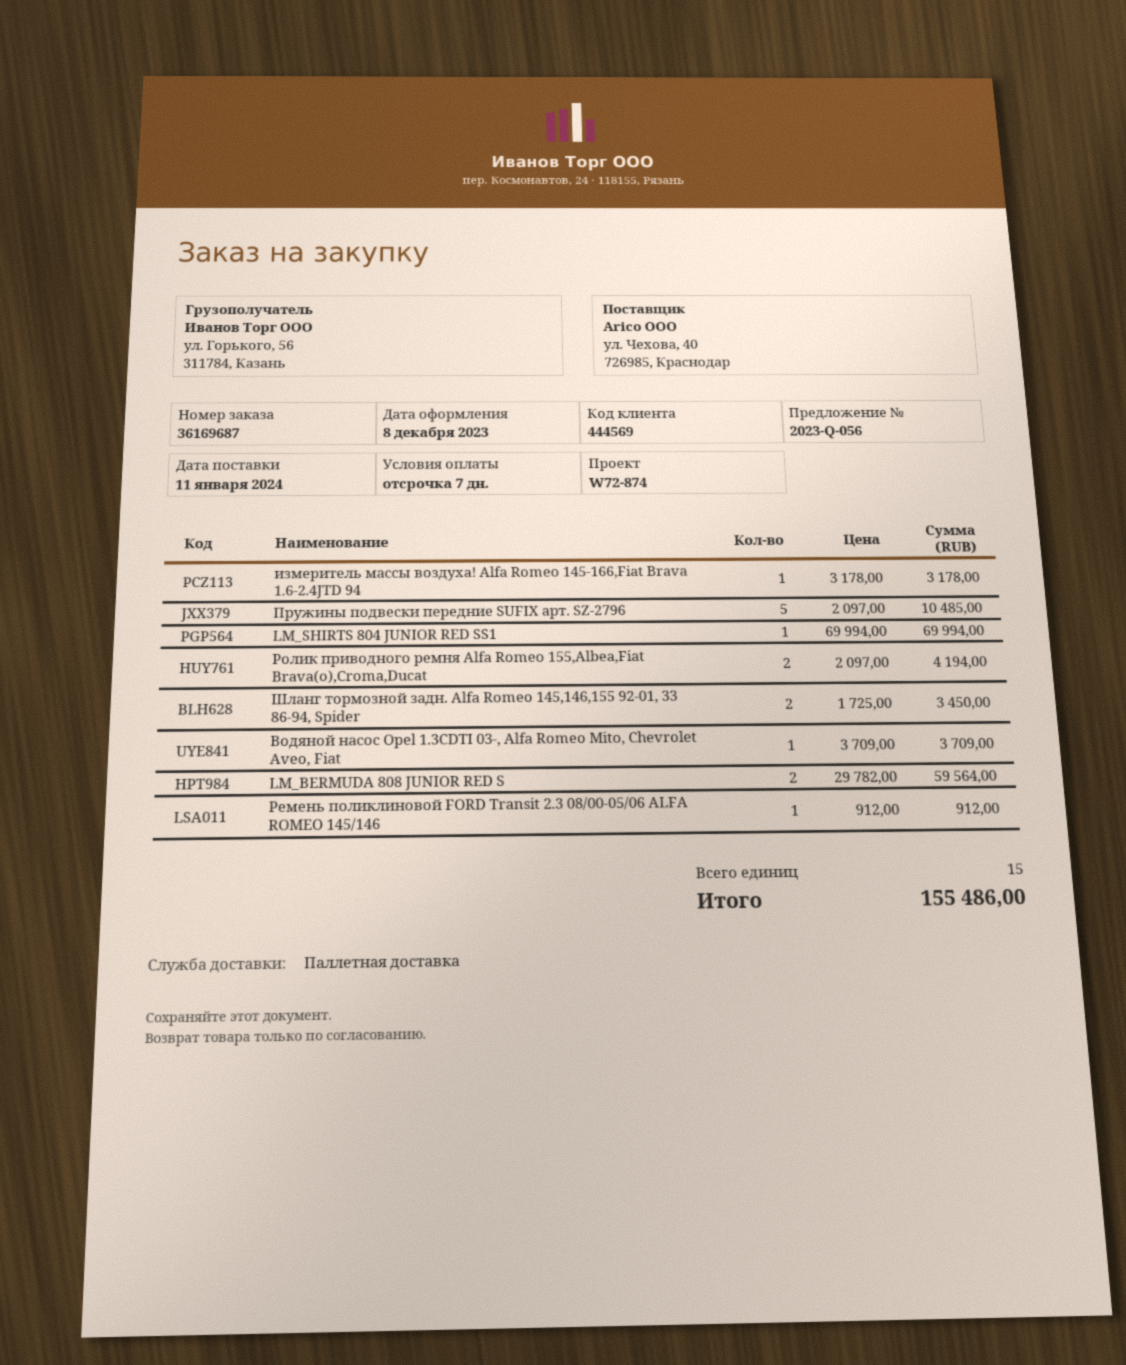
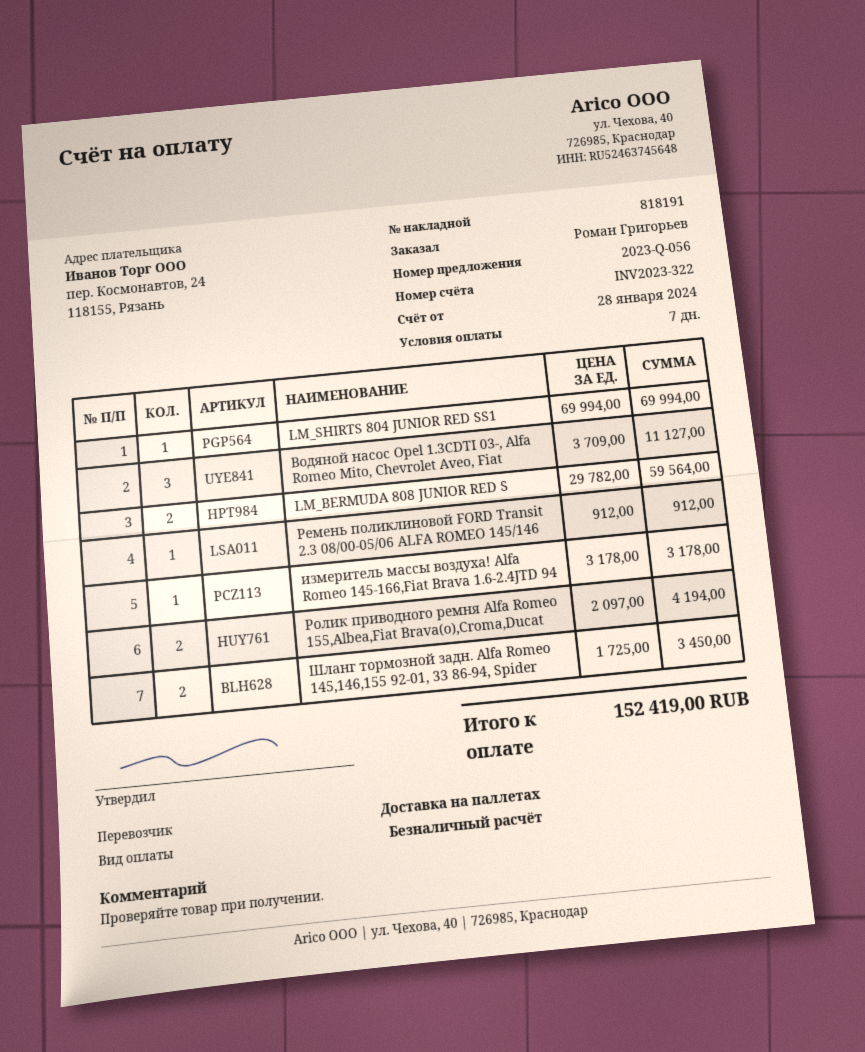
Пружины подвески передние SUFIX арт. SZ-2796: 5 x 2097.00 = 10485.00 -> none
Водяной насос Opel 1.3CDTI 03-, Alfa Romeo Mito, Chevrolet Aveo, Fiat: 1 x 3709.00 = 3709.00 -> 3 x 3709.00 = 11127.00
total: 155486.00 -> 152419.00

